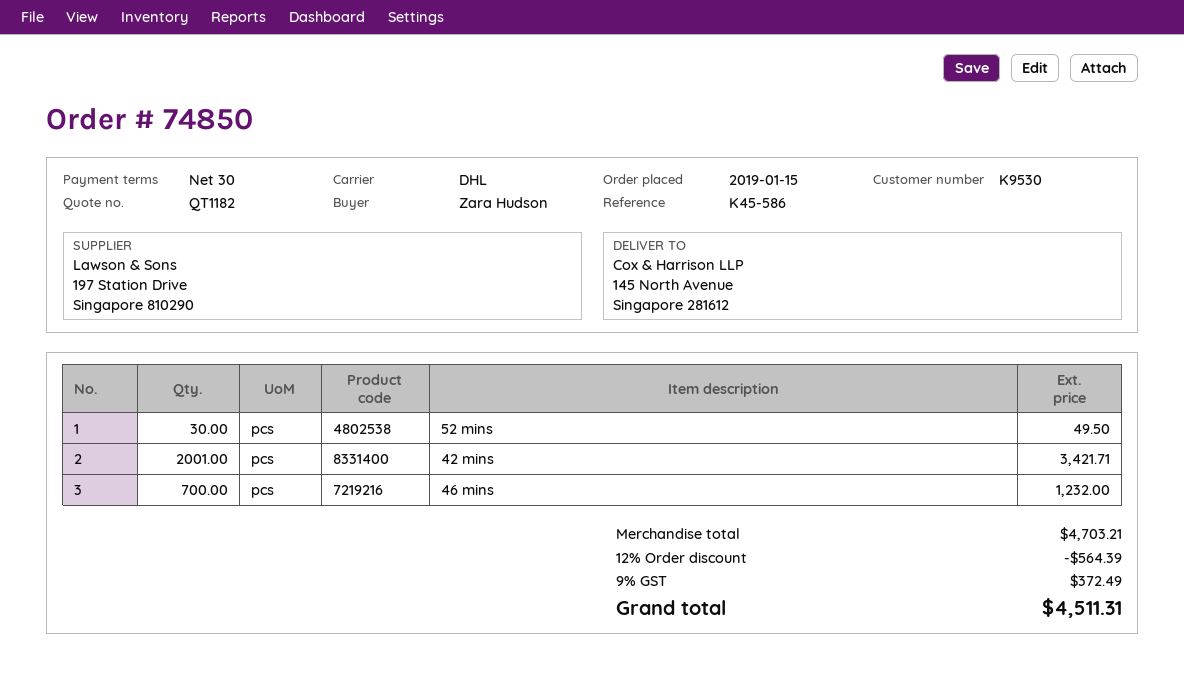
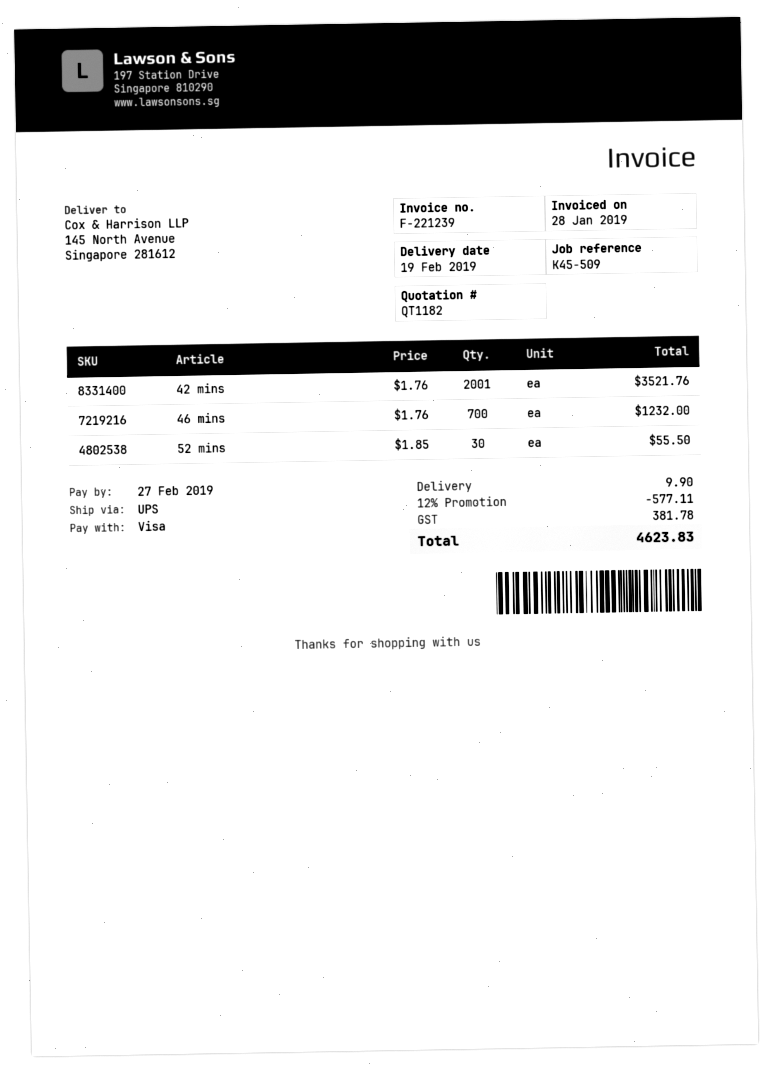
reference: K45-586 -> K45-509
shipping method: DHL -> UPS
52 mins: 30 for 49.50 -> 30 for 55.50
42 mins: 2001 for 3421.71 -> 2001 for 3521.76
discount: 12% = 564.39 -> 12% = 577.11
shipping: none -> 9.90
tax: 372.49 -> 381.78
total: 4511.31 -> 4623.83

